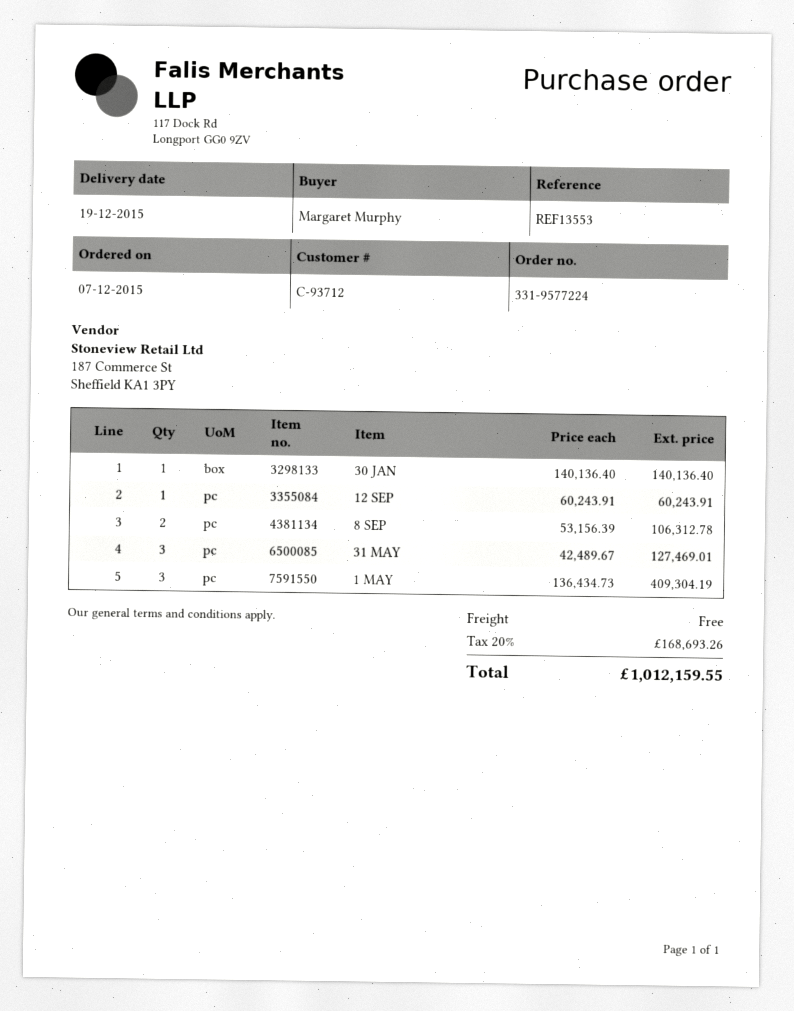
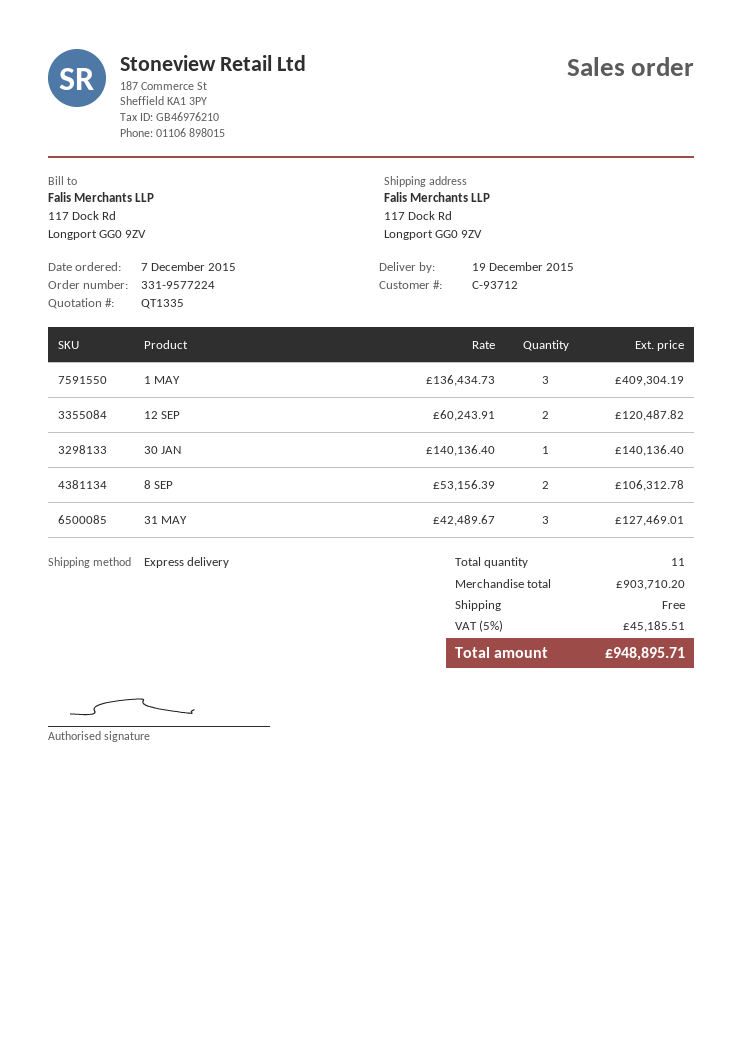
12 SEP: 1 x 60243.91 = 60243.91 -> 2 x 60243.91 = 120487.82
tax: 20% = 168693.26 -> 5% = 45185.51
total: 1012159.55 -> 948895.71

